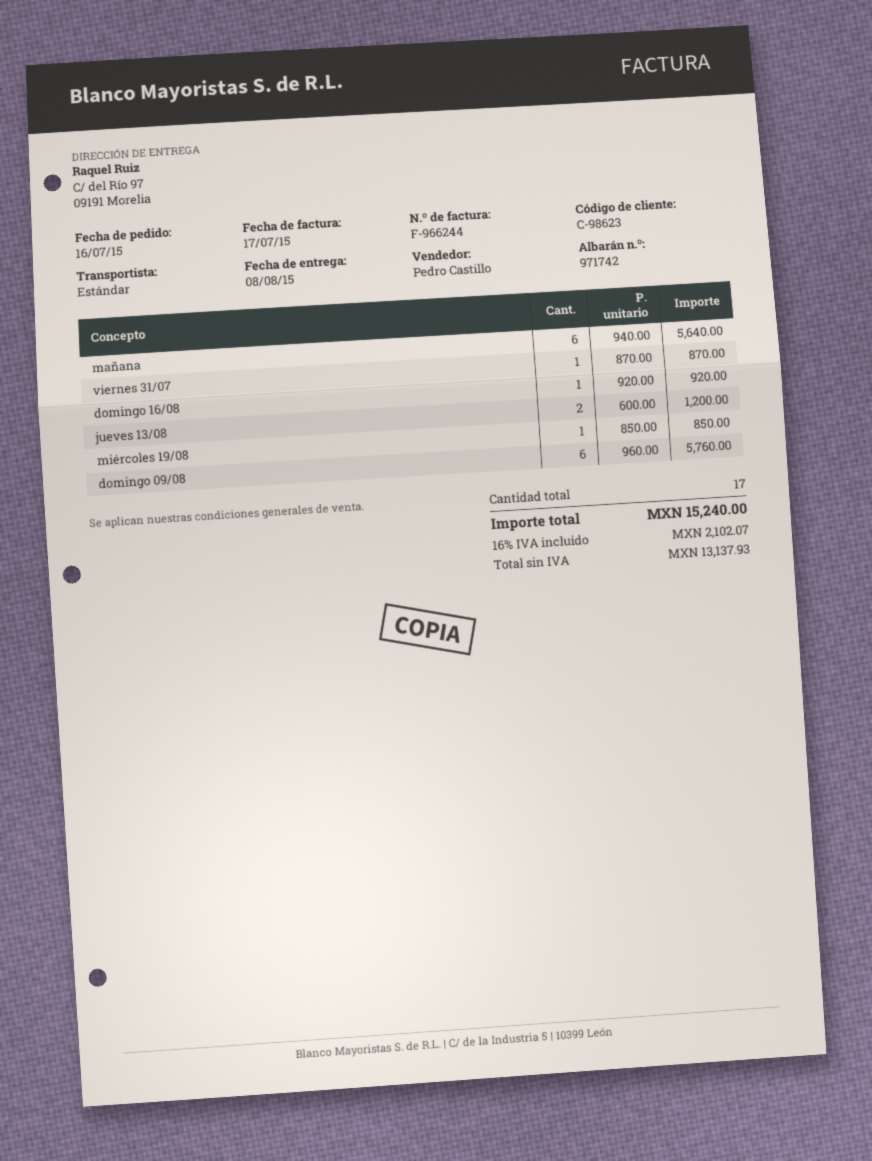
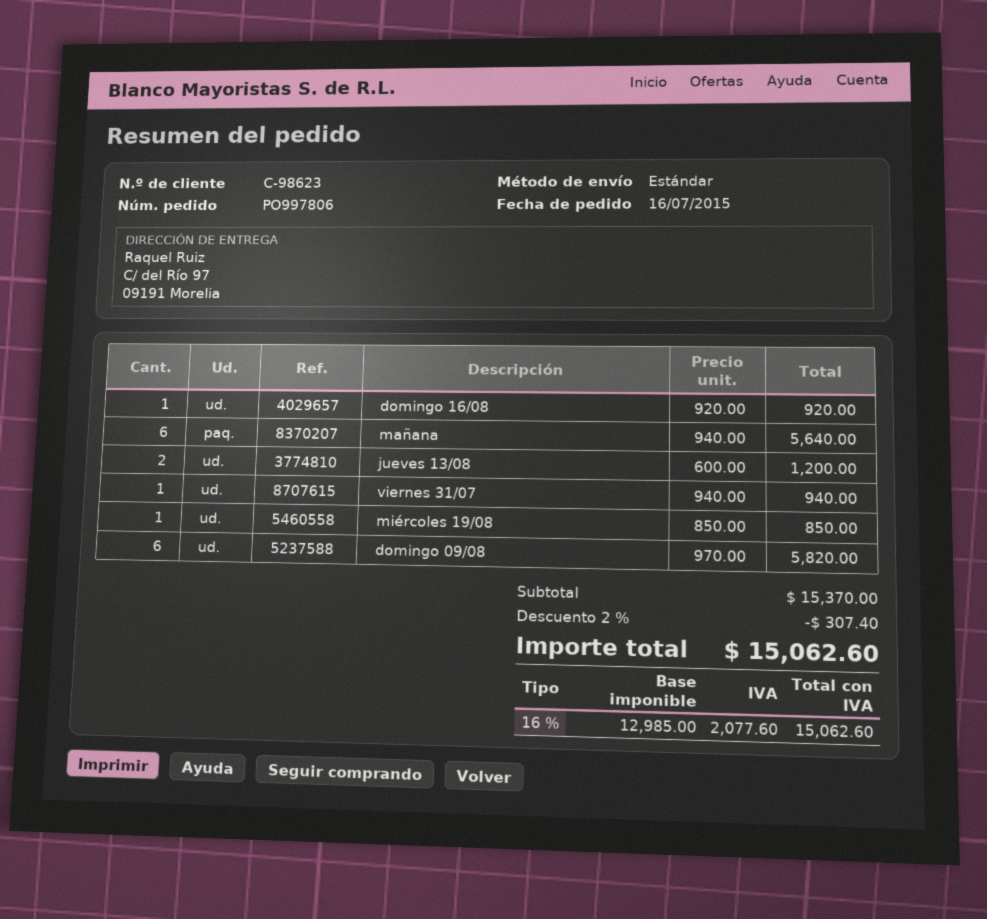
viernes 31/07: 1 x 870.00 = 870.00 -> 1 x 940.00 = 940.00
domingo 09/08: 6 x 960.00 = 5760.00 -> 6 x 970.00 = 5820.00
discount: none -> 2% = 307.40
net: 13137.93 -> 12985.00
tax: 16% = 2102.07 -> 16% = 2077.60
total: 15240.00 -> 15062.60

